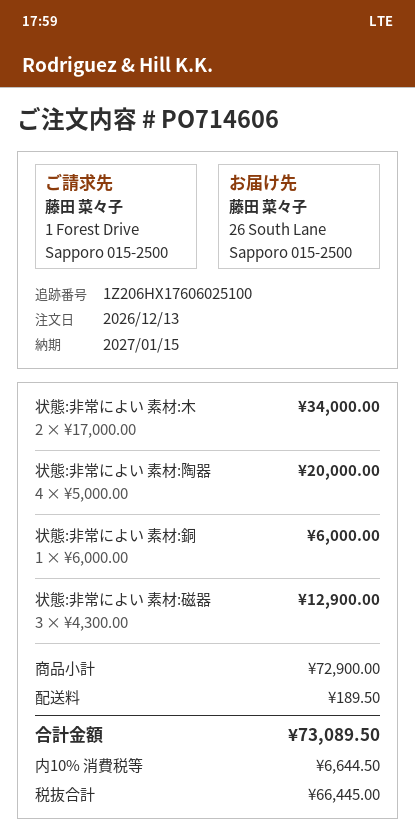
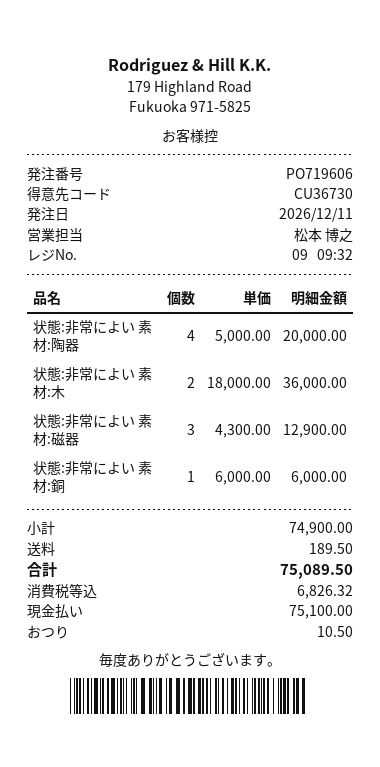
order number: PO714606 -> PO719606
order date: 2026-12-13 -> 2026-12-11
状態:非常によい 素材:木: 2 x 17000.00 = 34000.00 -> 2 x 18000.00 = 36000.00
subtotal: 72900.00 -> 74900.00
tax: 6644.50 -> 6826.32
total: 73089.50 -> 75089.50

